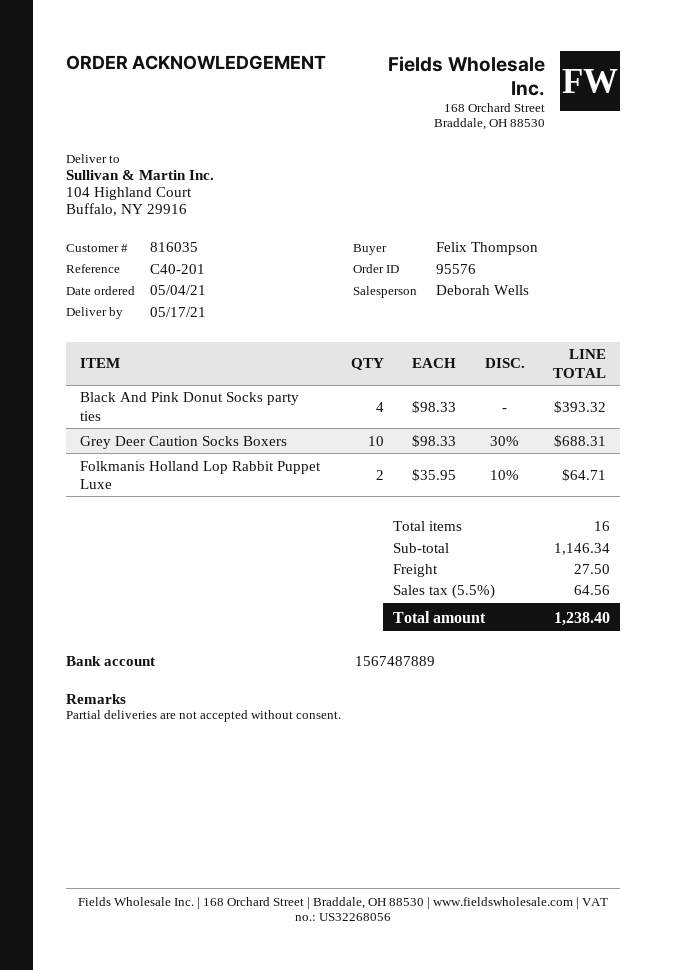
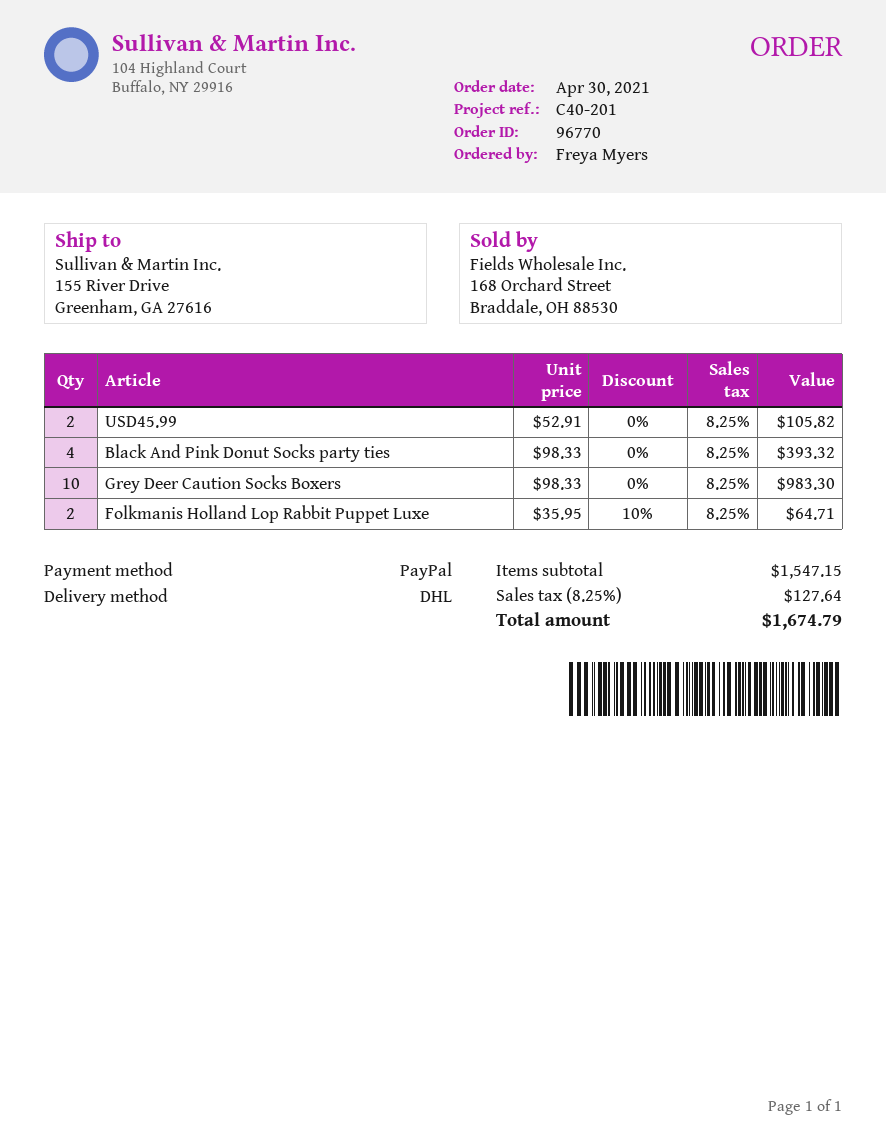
order number: 95576 -> 96770
order date: 2021-05-04 -> 2021-04-30
ordered by: Felix Thompson -> Freya Myers
ship to: 104 Highland Court, Buffalo, NY 29916 -> 155 River Drive, Greenham, GA 27616
Grey Deer Caution Socks Boxers: 10 x 98.33 - 30% = 688.31 -> 10 x 98.33 = 983.30
USD45.99: none -> 2 x 52.91 = 105.82
subtotal: 1146.34 -> 1547.15
shipping: 27.50 -> none
tax: 5.5% = 64.56 -> 8.25% = 127.64
total: 1238.40 -> 1674.79

